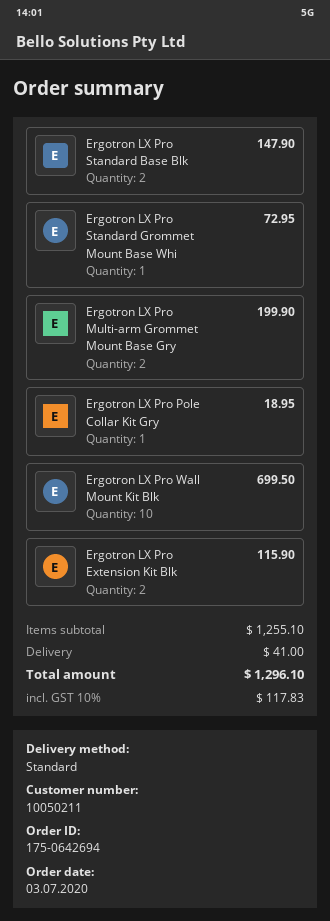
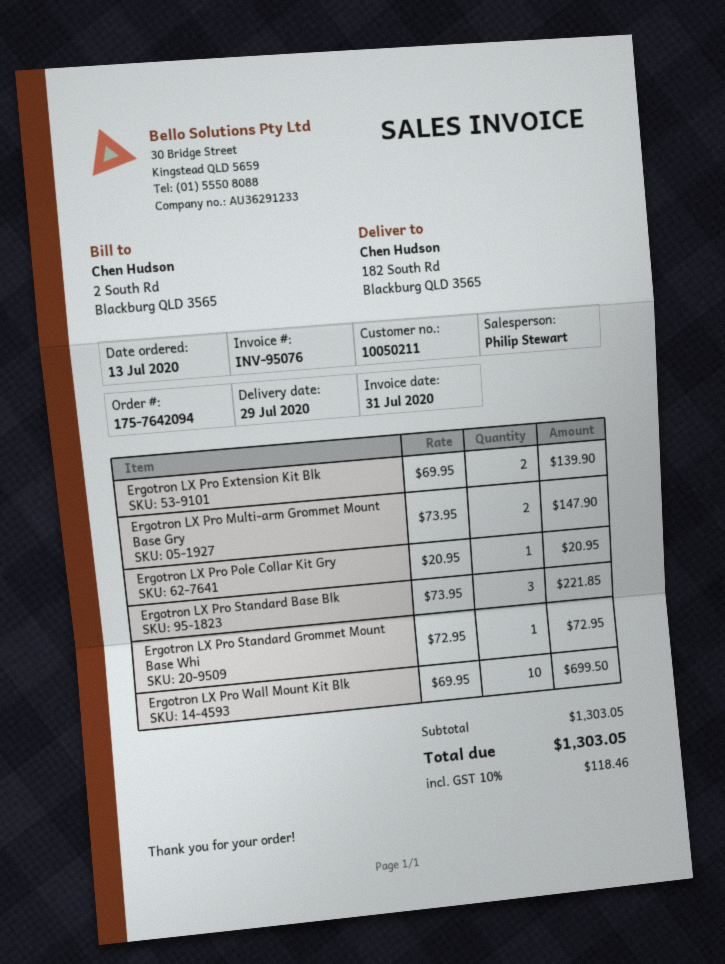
order number: 175-0642694 -> 175-7642094
order date: 2020-07-03 -> 2020-07-13
Ergotron LX Pro Standard Base Blk: 2 for 147.90 -> 3 for 221.85
Ergotron LX Pro Multi-arm Grommet Mount Base Gry: 2 for 199.90 -> 2 for 147.90
Ergotron LX Pro Pole Collar Kit Gry: 1 for 18.95 -> 1 for 20.95
Ergotron LX Pro Extension Kit Blk: 2 for 115.90 -> 2 for 139.90
subtotal: 1255.10 -> 1303.05
shipping: 41.00 -> none
tax: 10% = 117.83 -> 10% = 118.46
total: 1296.10 -> 1303.05

